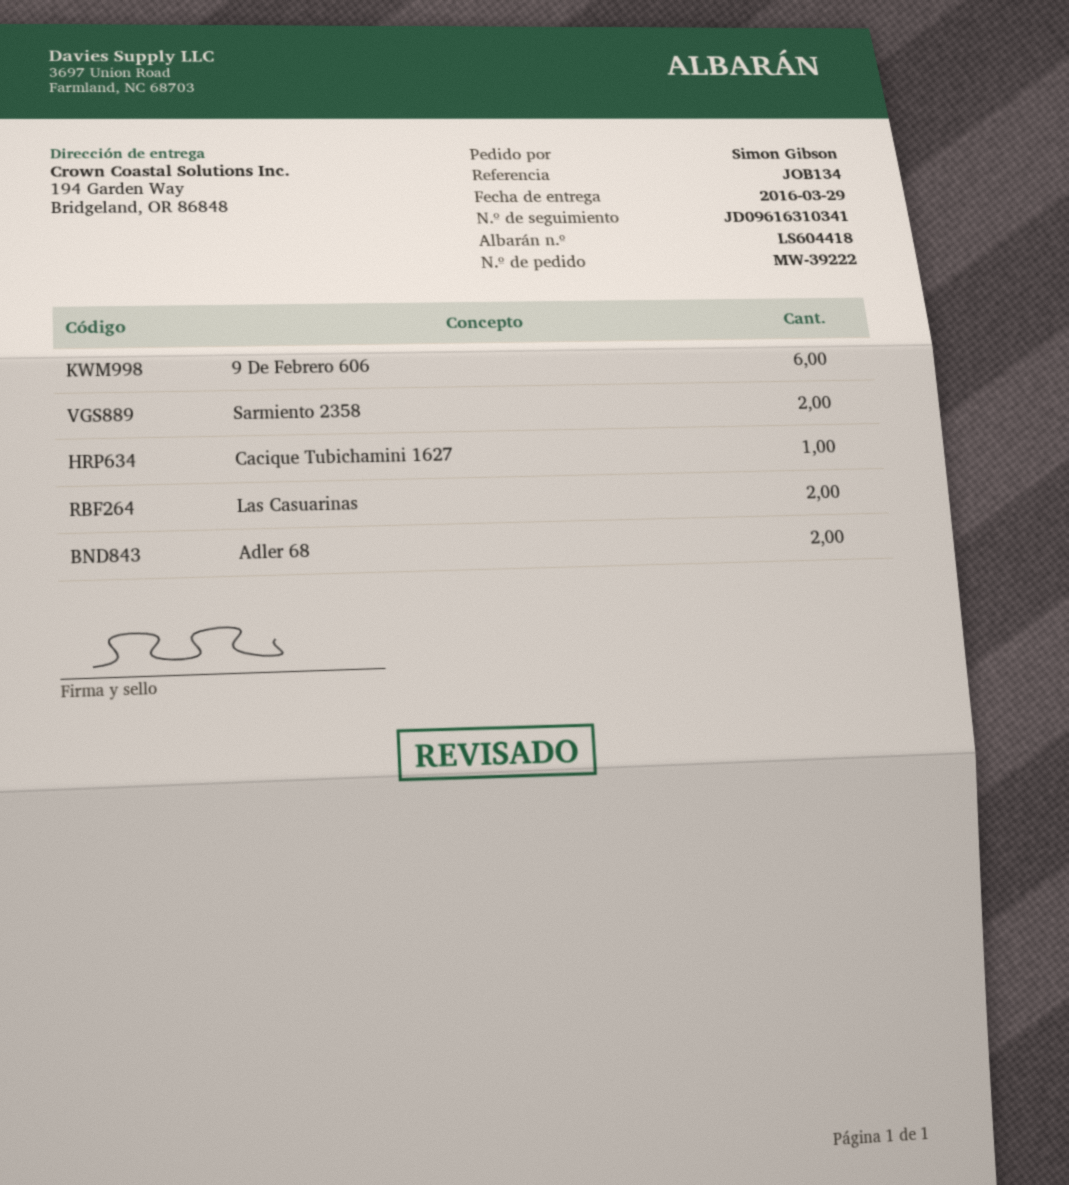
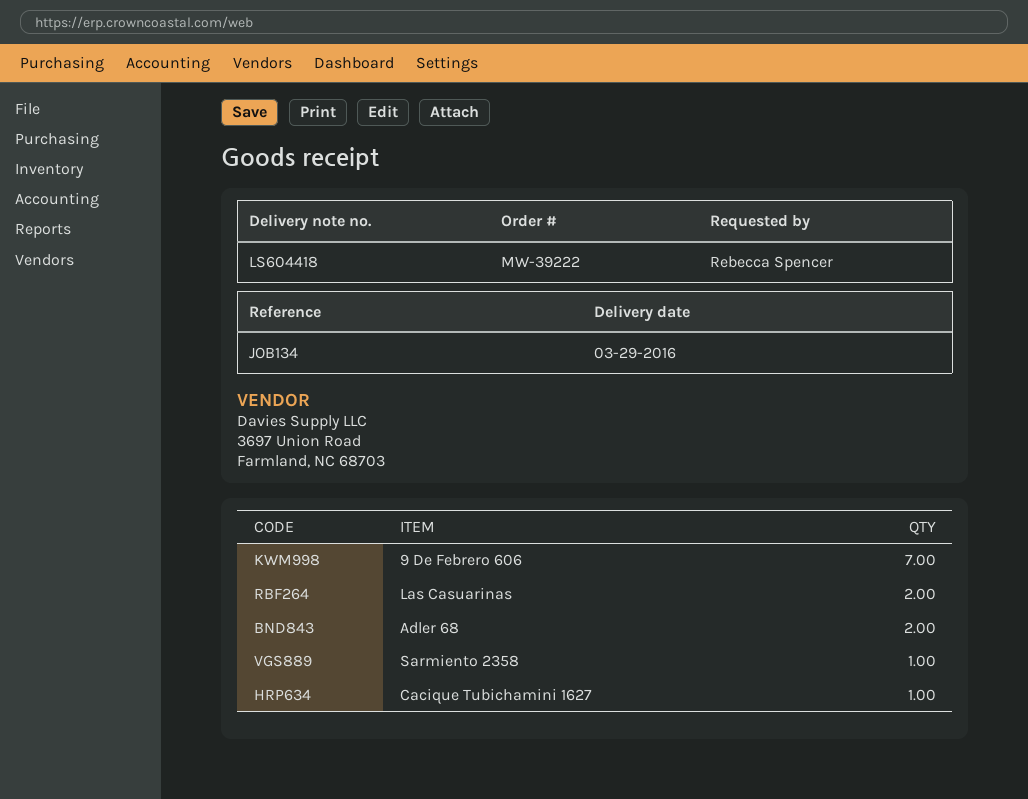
ordered by: Simon Gibson -> Rebecca Spencer
9 De Febrero 606: 6 -> 7
Sarmiento 2358: 2 -> 1

